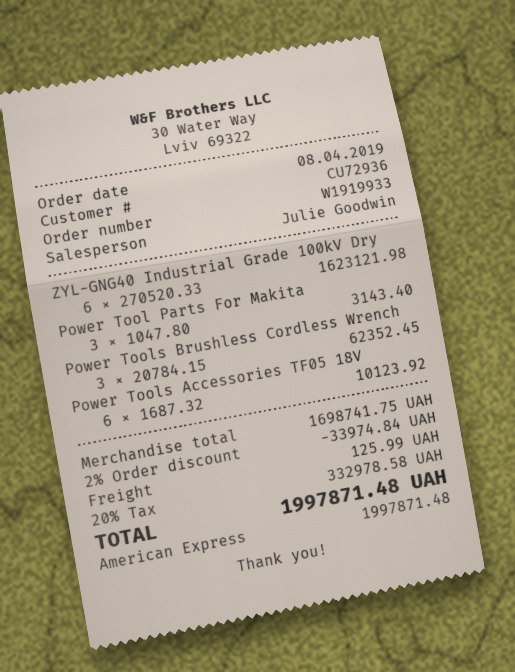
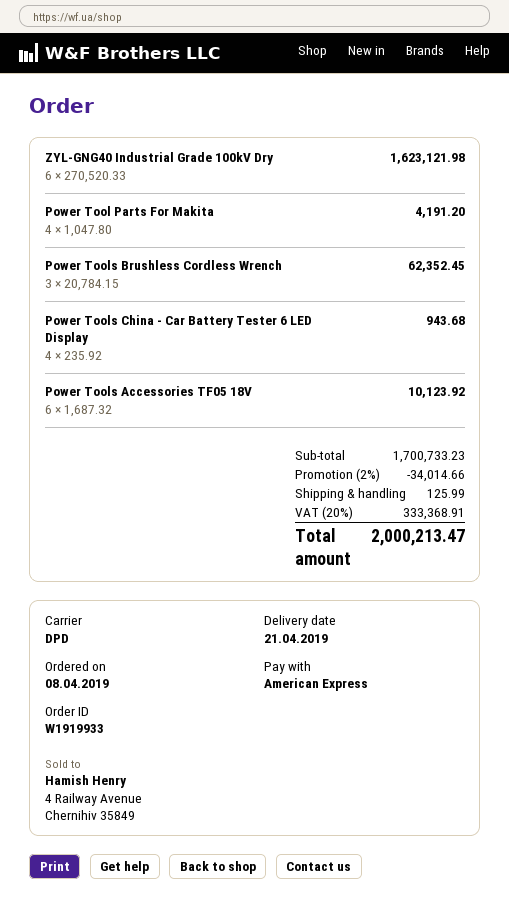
Power Tool Parts For Makita: 3 x 1047.80 = 3143.40 -> 4 x 1047.80 = 4191.20
Power Tools China - Car Battery Tester 6 LED Display: none -> 4 x 235.92 = 943.68
subtotal: 1698741.75 -> 1700733.23
discount: 2% = 33974.84 -> 2% = 34014.66
tax: 20% = 332978.58 -> 20% = 333368.91
total: 1997871.48 -> 2000213.47

